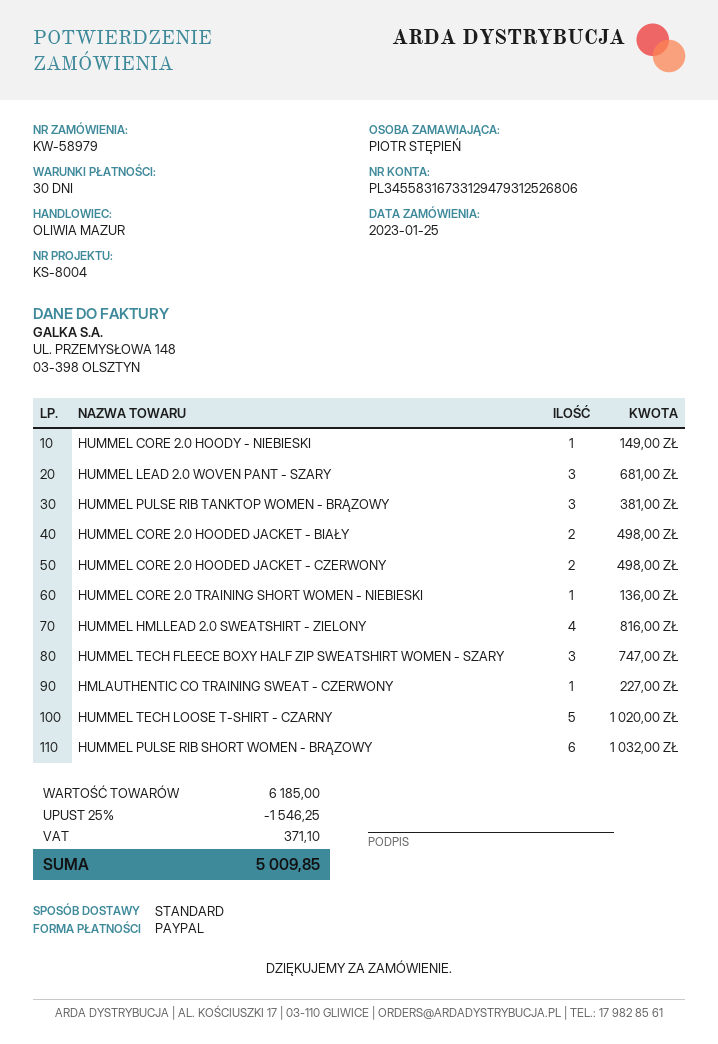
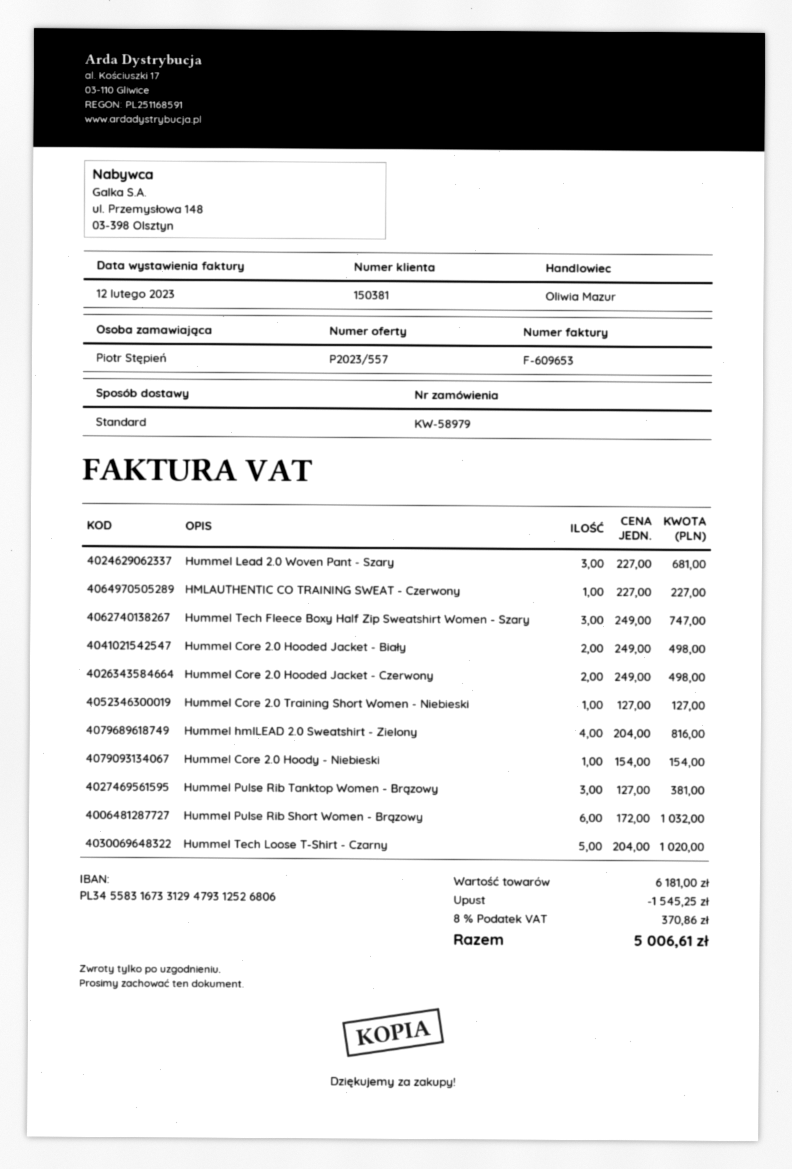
HUMMEL CORE 2.0 HOODY - NIEBIESKI: 1 for 149.00 -> 1 for 154.00
HUMMEL CORE 2.0 TRAINING SHORT WOMEN - NIEBIESKI: 1 for 136.00 -> 1 for 127.00
subtotal: 6185.00 -> 6181.00
discount: 1546.25 -> 1545.25
tax: 371.10 -> 370.86
total: 5009.85 -> 5006.61

